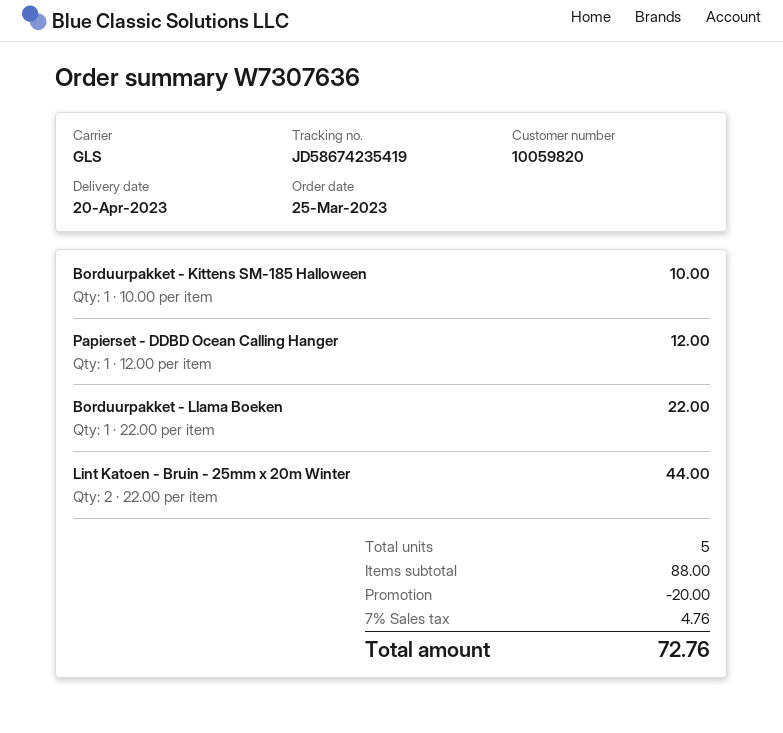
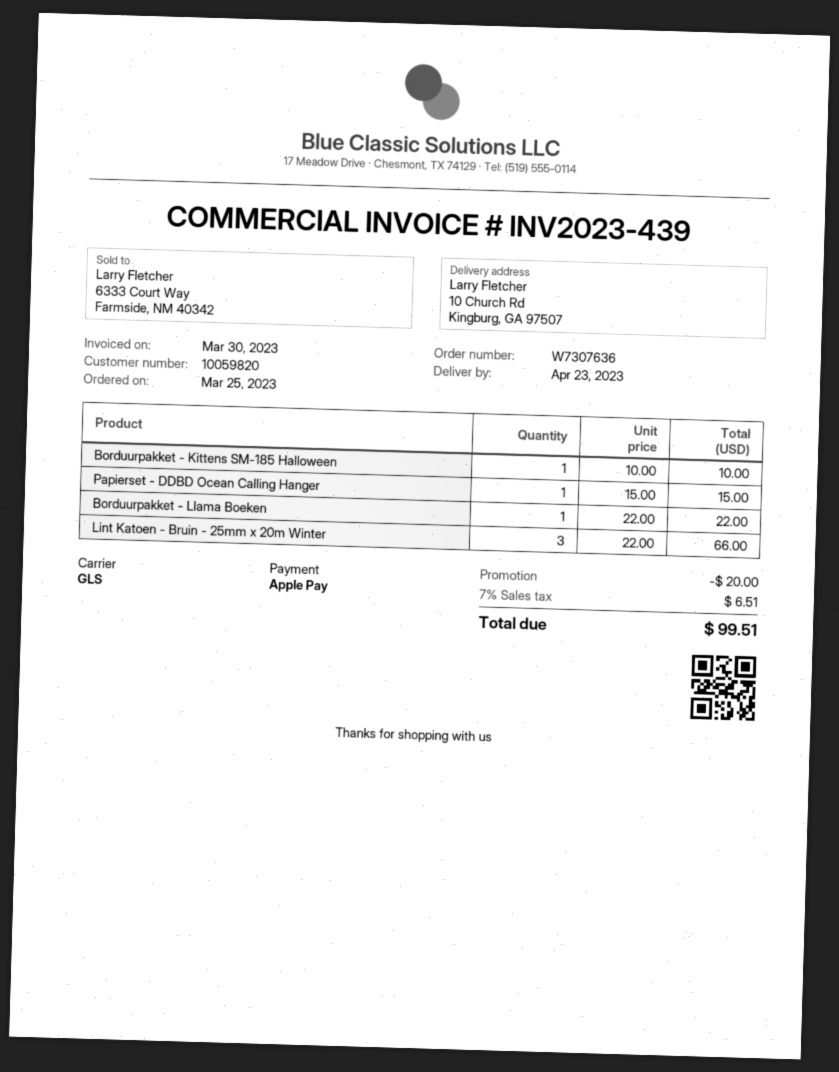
delivery date: 2023-04-20 -> 2023-04-23
Papierset - DDBD Ocean Calling Hanger: 1 x 12.00 = 12.00 -> 1 x 15.00 = 15.00
Lint Katoen - Bruin - 25mm x 20m Winter: 2 x 22.00 = 44.00 -> 3 x 22.00 = 66.00
tax: 7% = 4.76 -> 7% = 6.51
total: 72.76 -> 99.51

